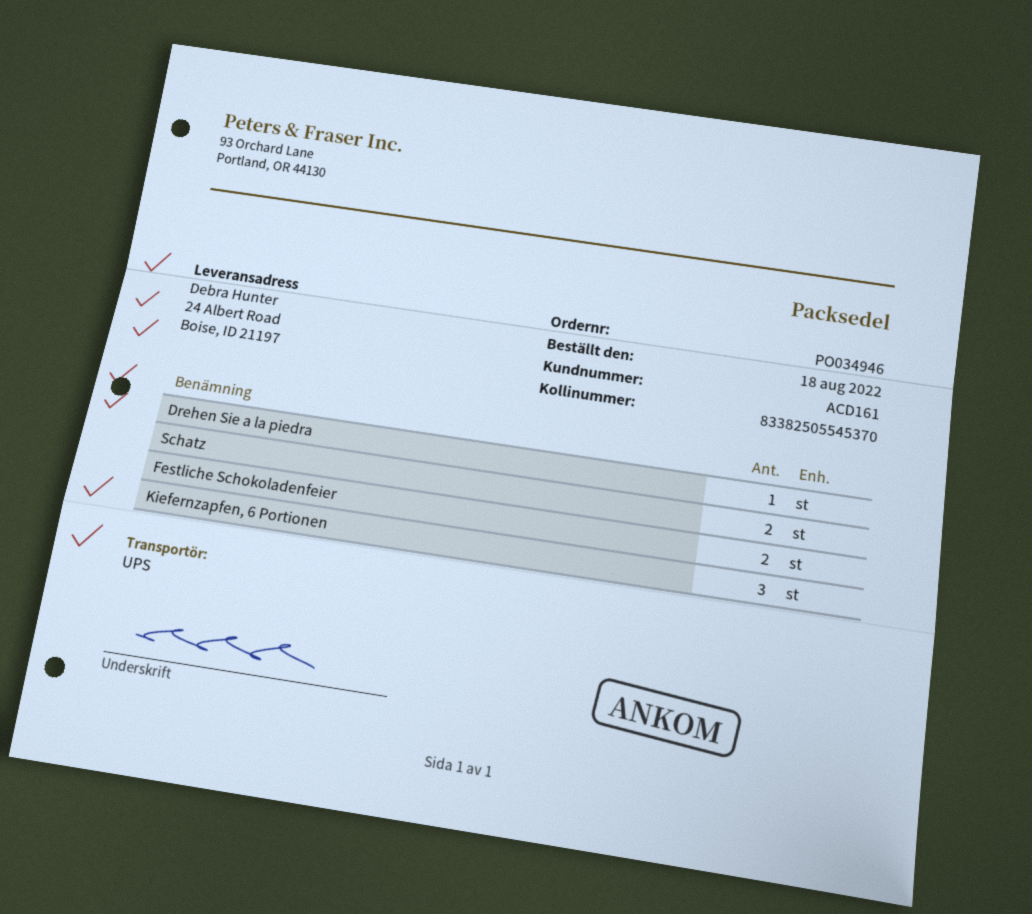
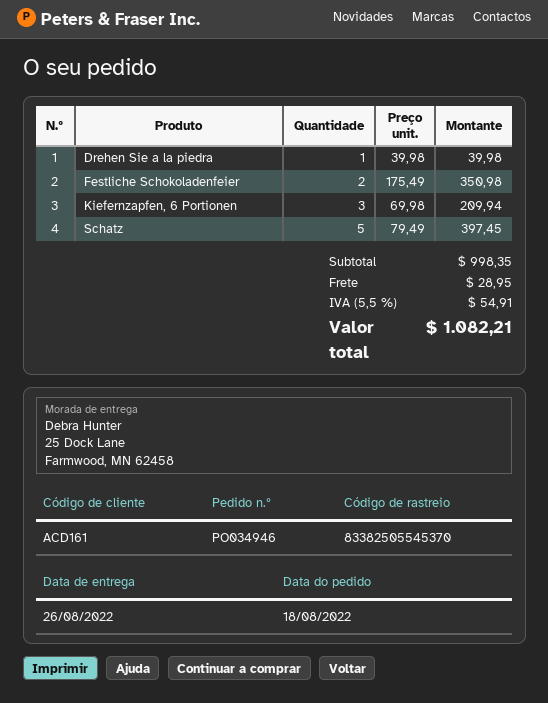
ship to: 24 Albert Road, Boise, ID 21197 -> 25 Dock Lane, Farmwood, MN 62458
Schatz: 2 -> 5

